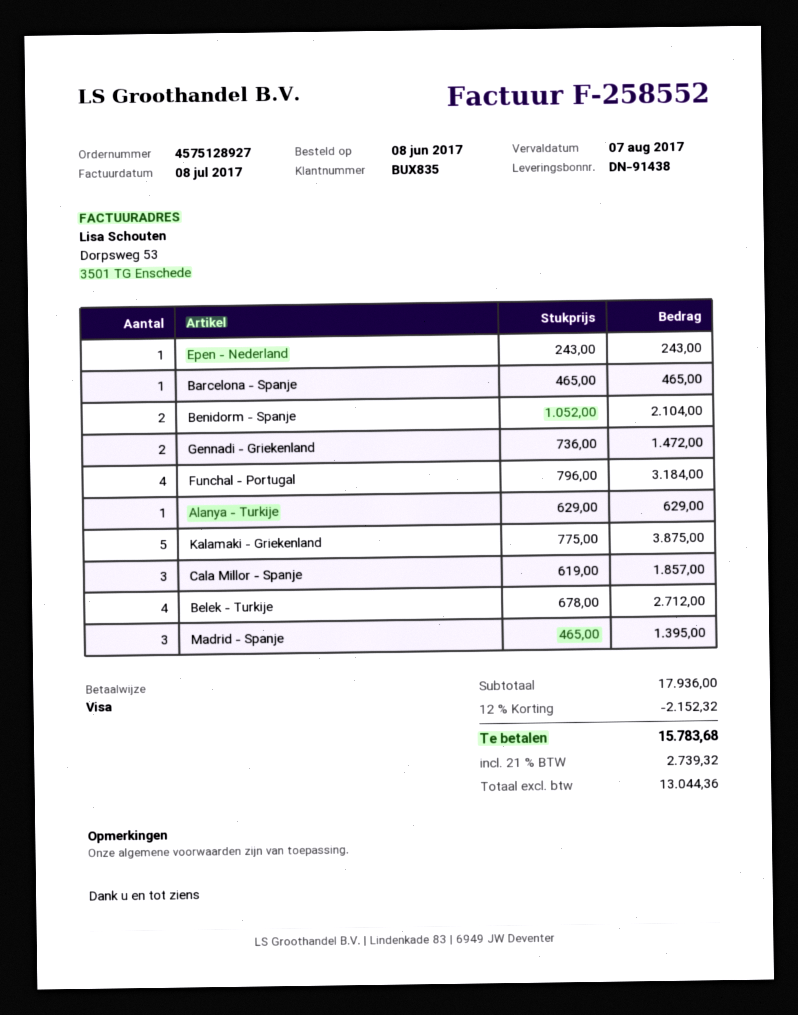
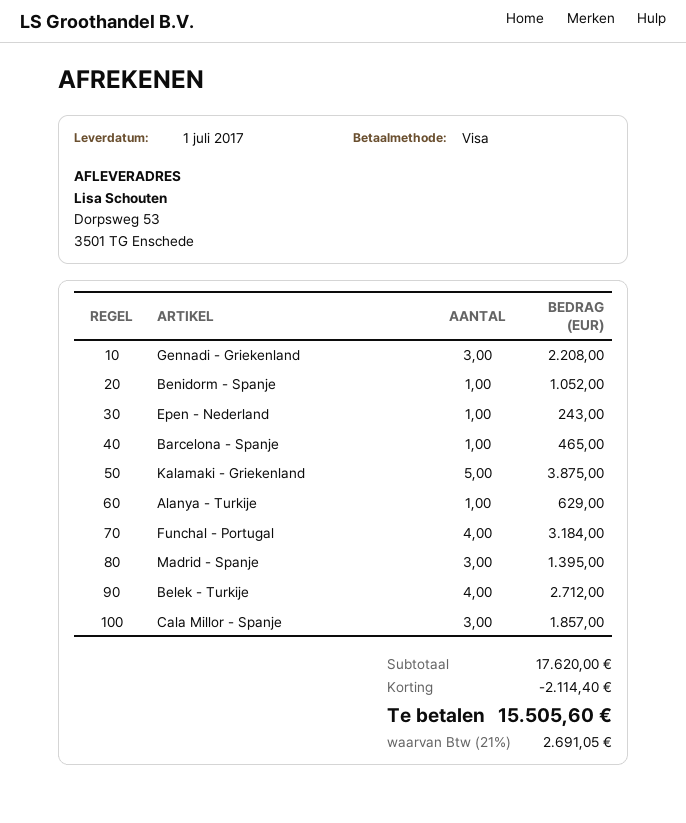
Benidorm - Spanje: 2 for 2104.00 -> 1 for 1052.00
Gennadi - Griekenland: 2 for 1472.00 -> 3 for 2208.00
subtotal: 17936.00 -> 17620.00
discount: 2152.32 -> 2114.40
tax: 21% = 2739.32 -> 21% = 2691.05
total: 15783.68 -> 15505.60

